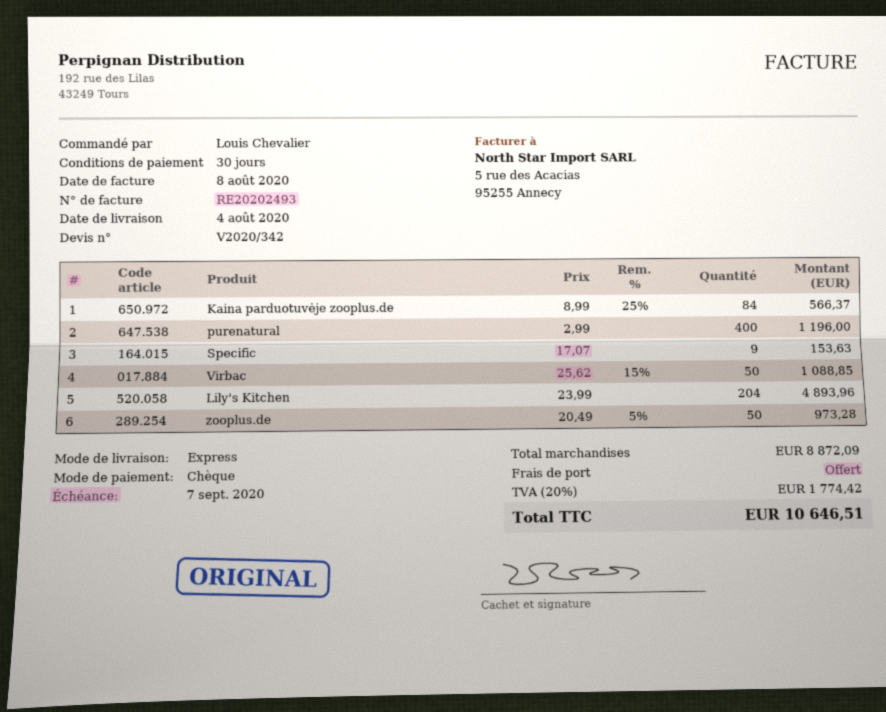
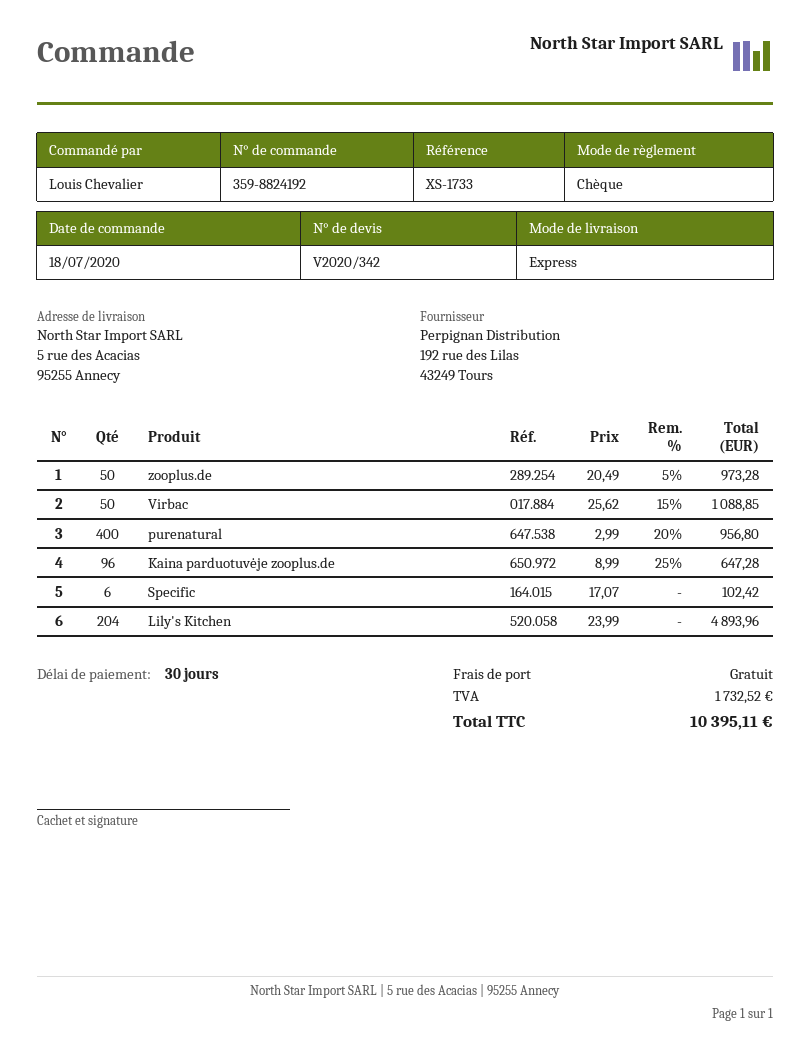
Kaina parduotuvėje zooplus.de: 84 x 8.99 - 25% = 566.37 -> 96 x 8.99 - 25% = 647.28
purenatural: 400 x 2.99 = 1196.00 -> 400 x 2.99 - 20% = 956.80
Specific: 9 x 17.07 = 153.63 -> 6 x 17.07 = 102.42
tax: 1774.42 -> 1732.52
total: 10646.51 -> 10395.11

